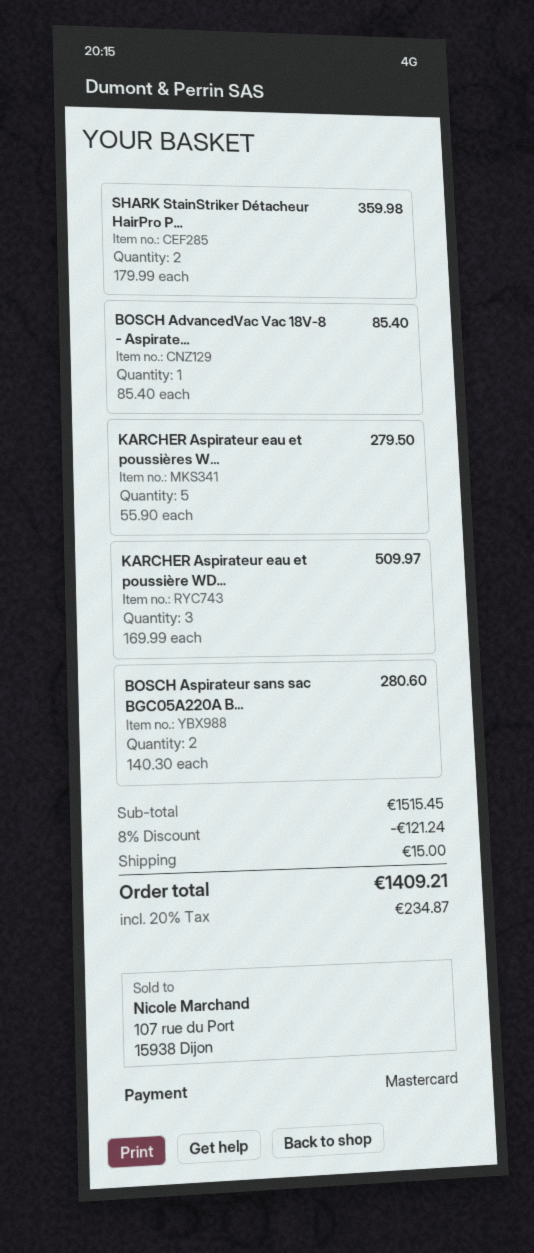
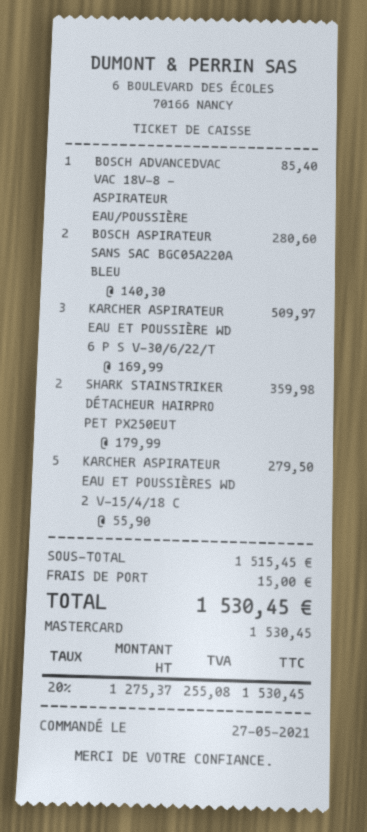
discount: 8% = 121.24 -> none
tax: 20% = 234.87 -> 20% = 255.08
total: 1409.21 -> 1530.45

